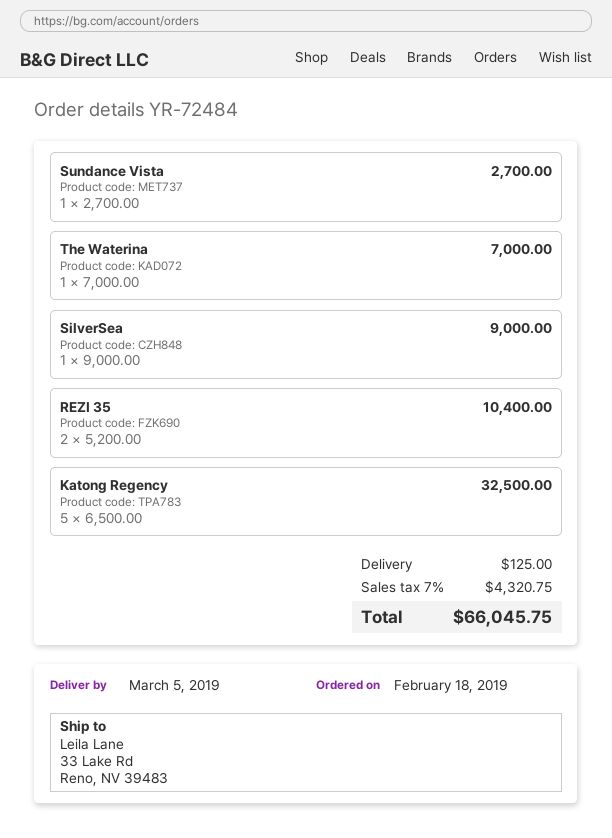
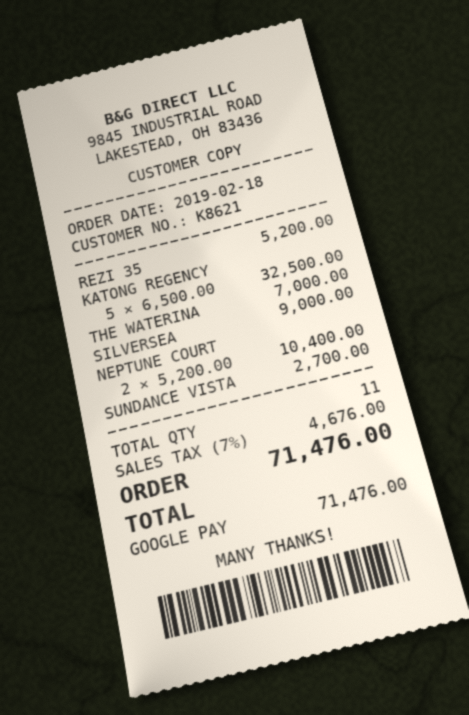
REZI 35: 2 x 5200.00 = 10400.00 -> 1 x 5200.00 = 5200.00
NEPTUNE COURT: none -> 2 x 5200.00 = 10400.00
shipping: 125.00 -> none
tax: 7% = 4320.75 -> 7% = 4676.00
total: 66045.75 -> 71476.00

